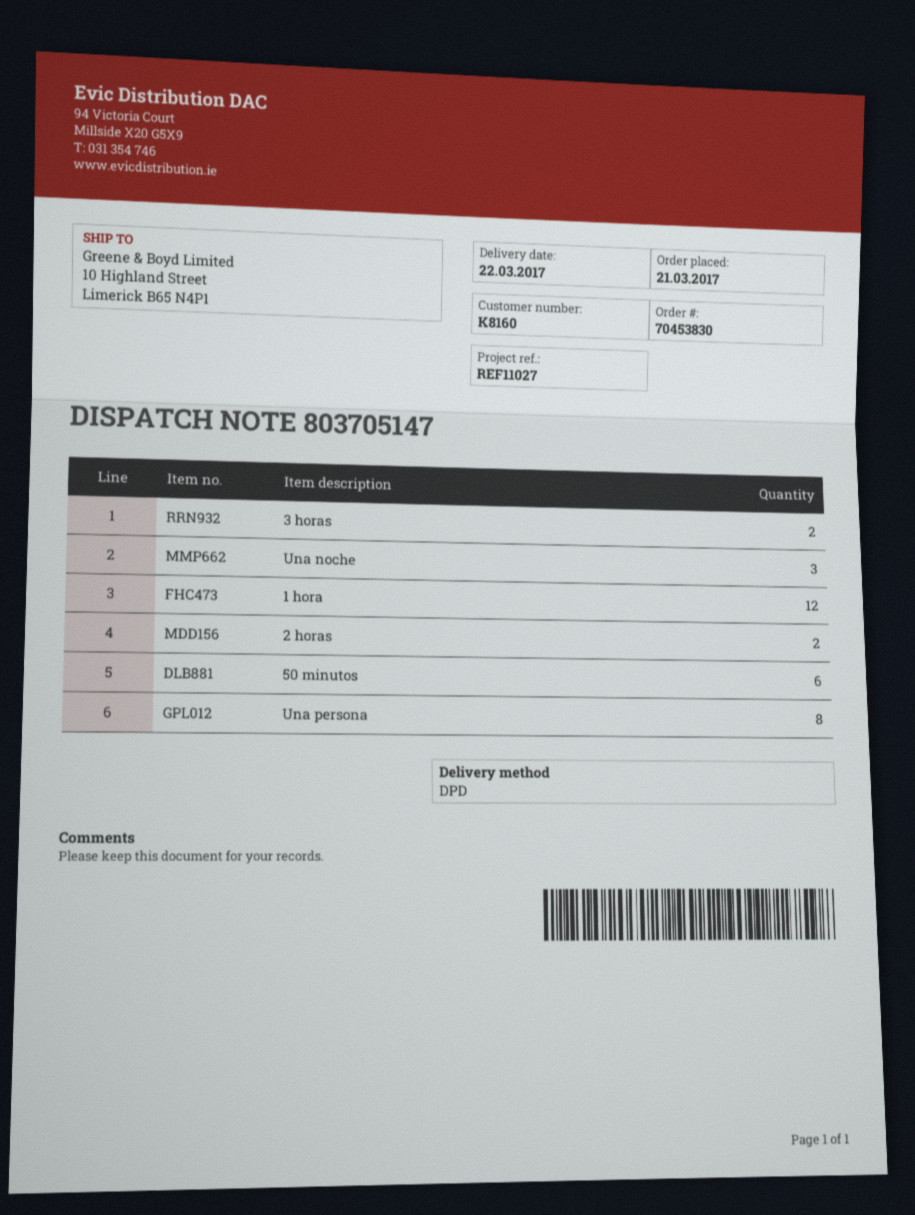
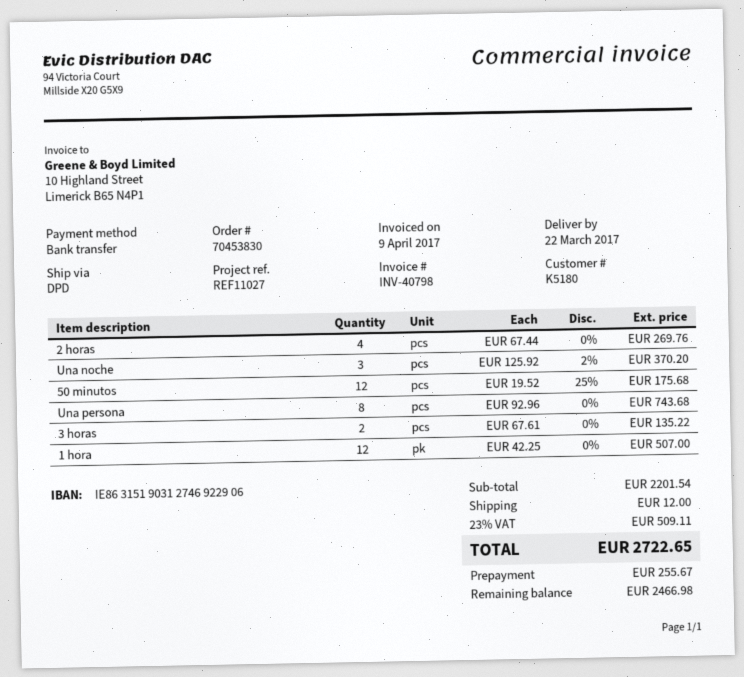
customer number: K8160 -> K5180
2 horas: 2 -> 4
50 minutos: 6 -> 12

